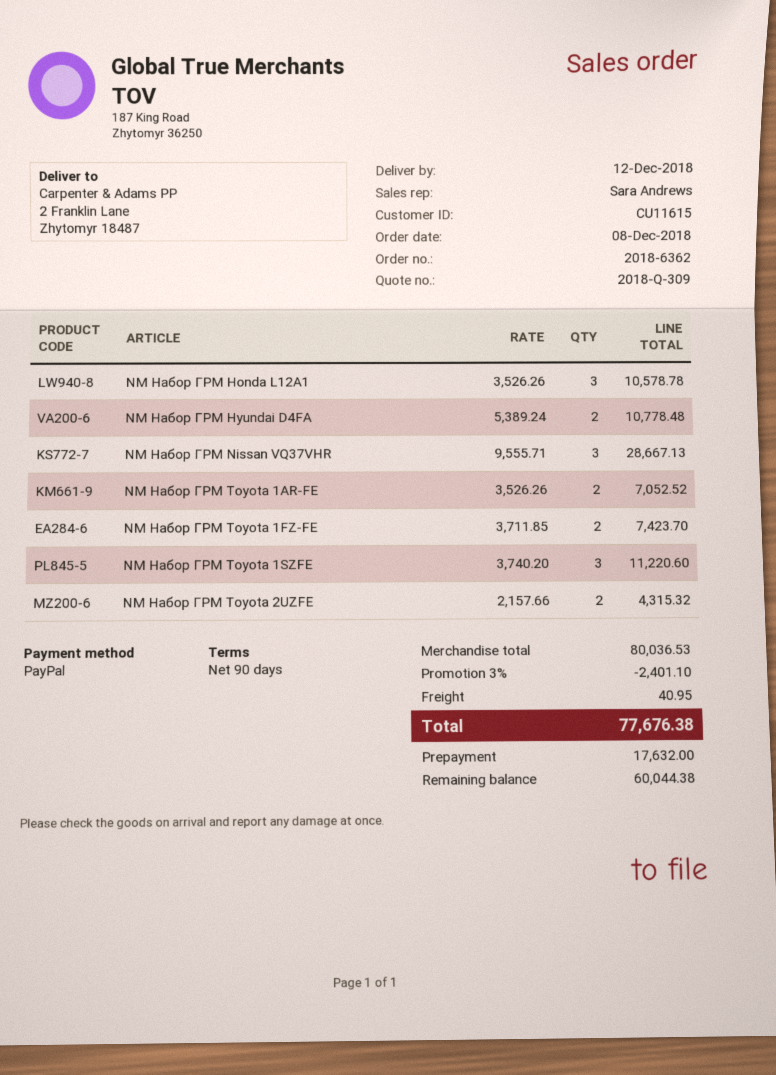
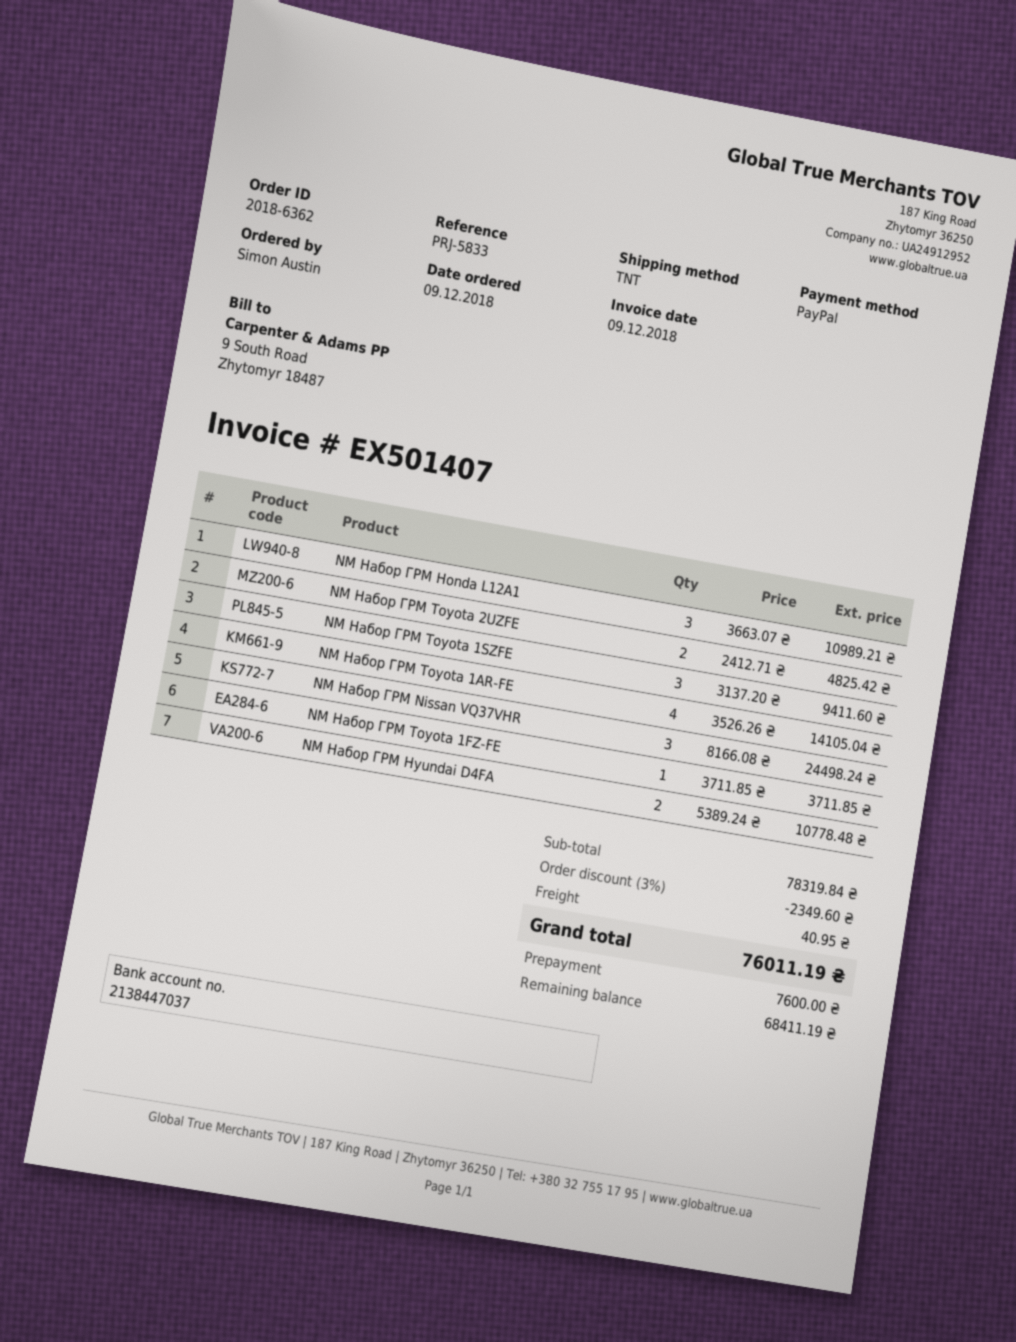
order date: 2018-12-08 -> 2018-12-09
NM Набор ГРМ Honda L12A1: 3 x 3526.26 = 10578.78 -> 3 x 3663.07 = 10989.21
NM Набор ГРМ Nissan VQ37VHR: 3 x 9555.71 = 28667.13 -> 3 x 8166.08 = 24498.24
NM Набор ГРМ Toyota 1AR-FE: 2 x 3526.26 = 7052.52 -> 4 x 3526.26 = 14105.04
NM Набор ГРМ Toyota 1FZ-FE: 2 x 3711.85 = 7423.70 -> 1 x 3711.85 = 3711.85
NM Набор ГРМ Toyota 1SZFE: 3 x 3740.20 = 11220.60 -> 3 x 3137.20 = 9411.60
NM Набор ГРМ Toyota 2UZFE: 2 x 2157.66 = 4315.32 -> 2 x 2412.71 = 4825.42
subtotal: 80036.53 -> 78319.84
discount: 3% = 2401.10 -> 3% = 2349.60
total: 77676.38 -> 76011.19
deposit: 17632.00 -> 7600.00
balance: 60044.38 -> 68411.19

